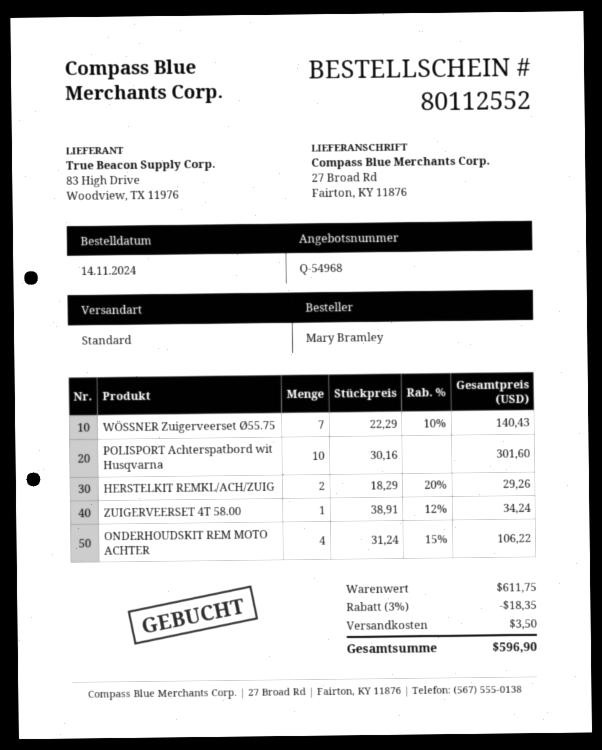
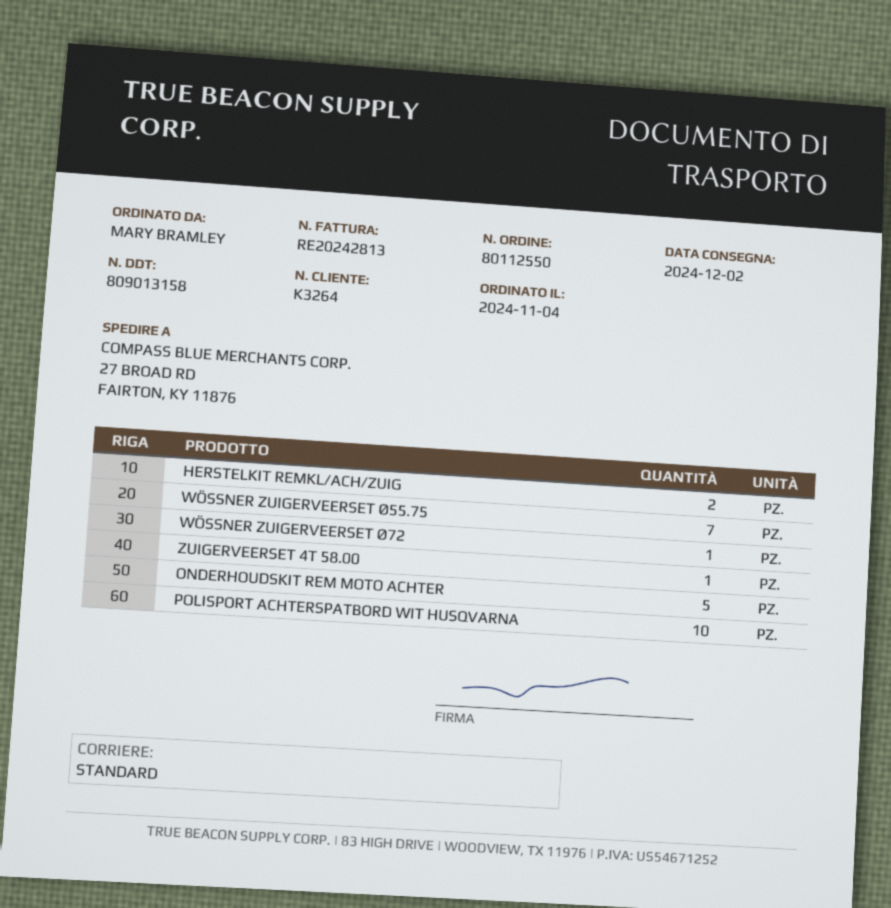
order number: 80112552 -> 80112550
order date: 2024-11-14 -> 2024-11-04
ONDERHOUDSKIT REM MOTO ACHTER: 4 -> 5
WÖSSNER ZUIGERVEERSET Ø72: none -> 1

